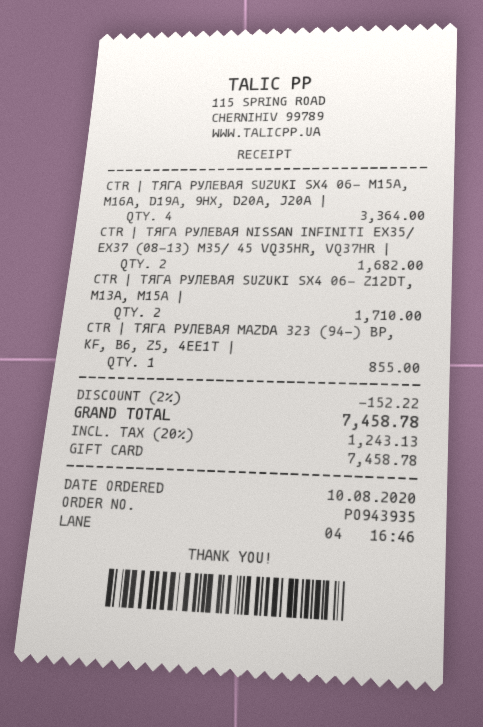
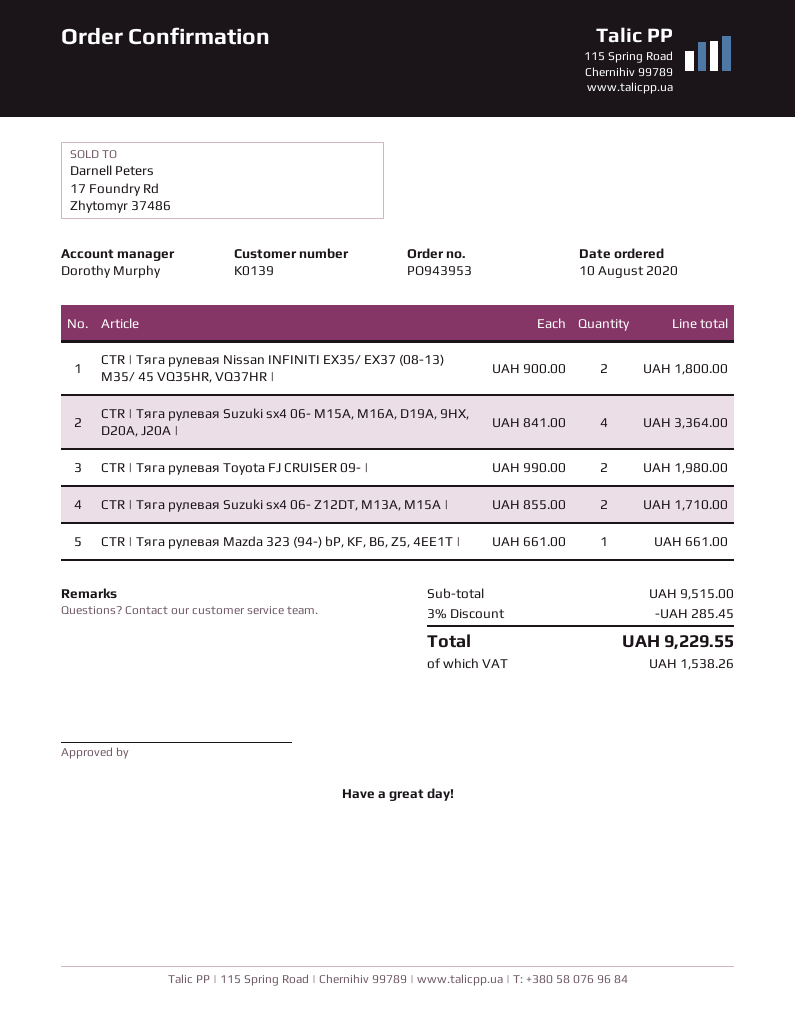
order number: PO943935 -> PO943953
CTR | ТЯГА РУЛЕВАЯ NISSAN INFINITI EX35/ EX37 (08-13) M35/ 45 VQ35HR, VQ37HR |: 2 for 1682.00 -> 2 for 1800.00
CTR | ТЯГА РУЛЕВАЯ MAZDA 323 (94-) BP, KF, B6, Z5, 4EE1T |: 1 for 855.00 -> 1 for 661.00
CTR | Тяга рулевая Toyota FJ CRUISER 09- |: none -> 2 for 1980.00
discount: 2% = 152.22 -> 3% = 285.45
tax: 1243.13 -> 1538.26
total: 7458.78 -> 9229.55

